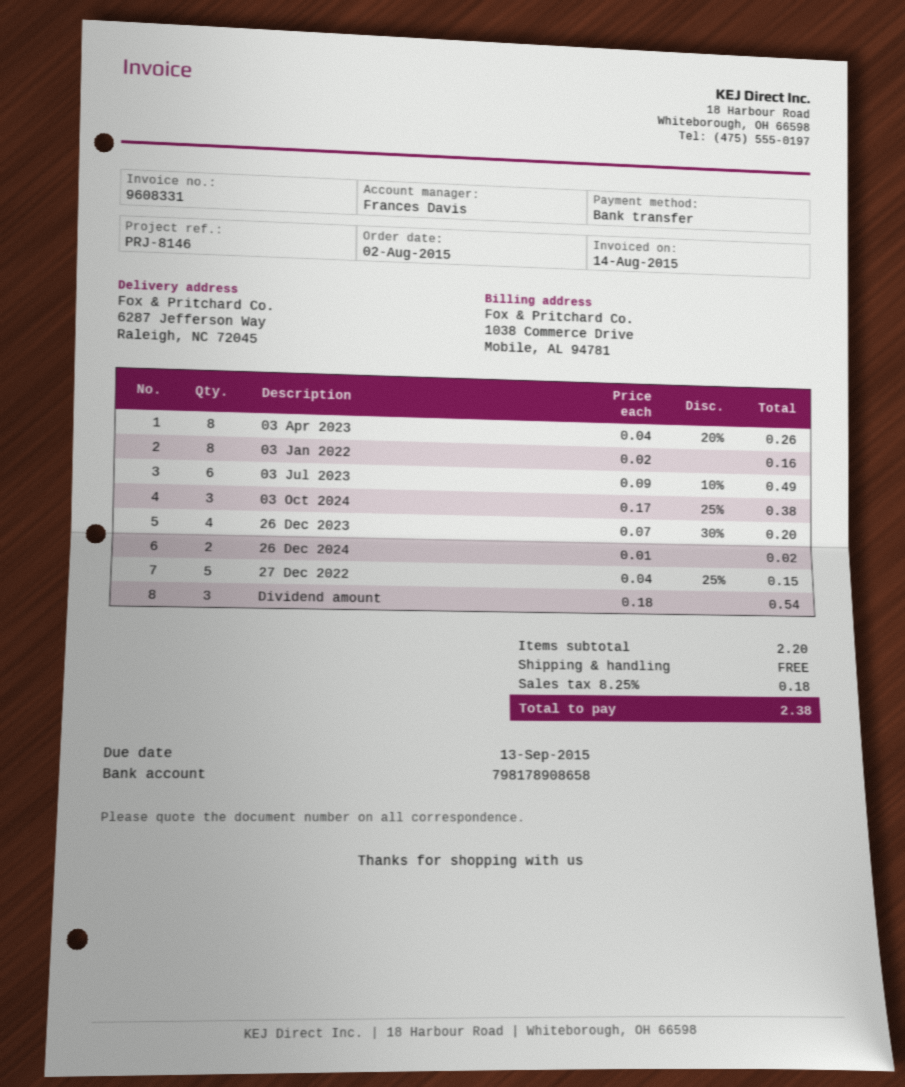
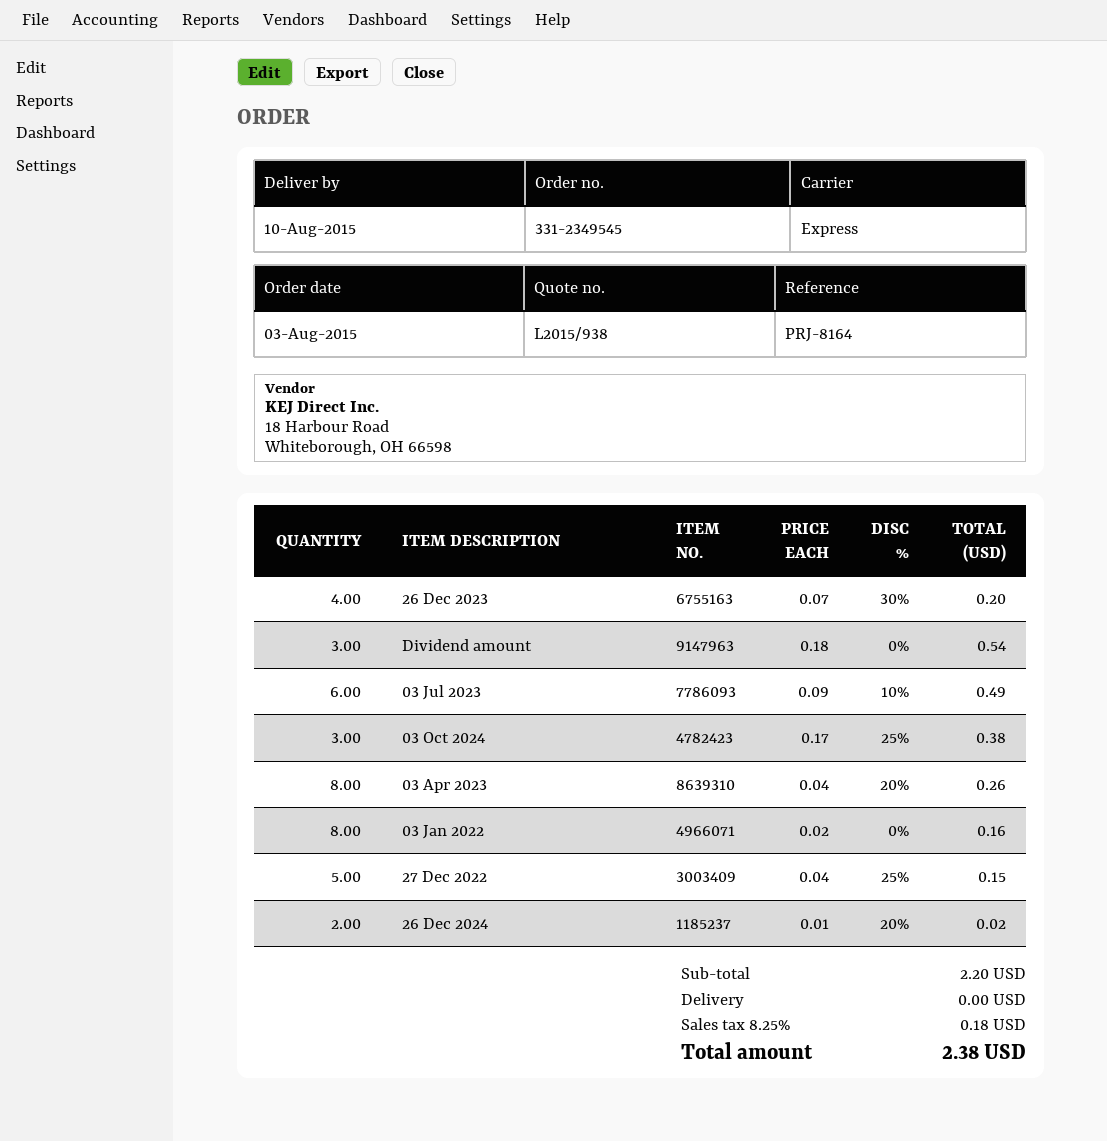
order date: 2015-08-02 -> 2015-08-03
reference: PRJ-8146 -> PRJ-8164
26 Dec 2024: 2 x 0.01 = 0.02 -> 2 x 0.01 - 20% = 0.02

